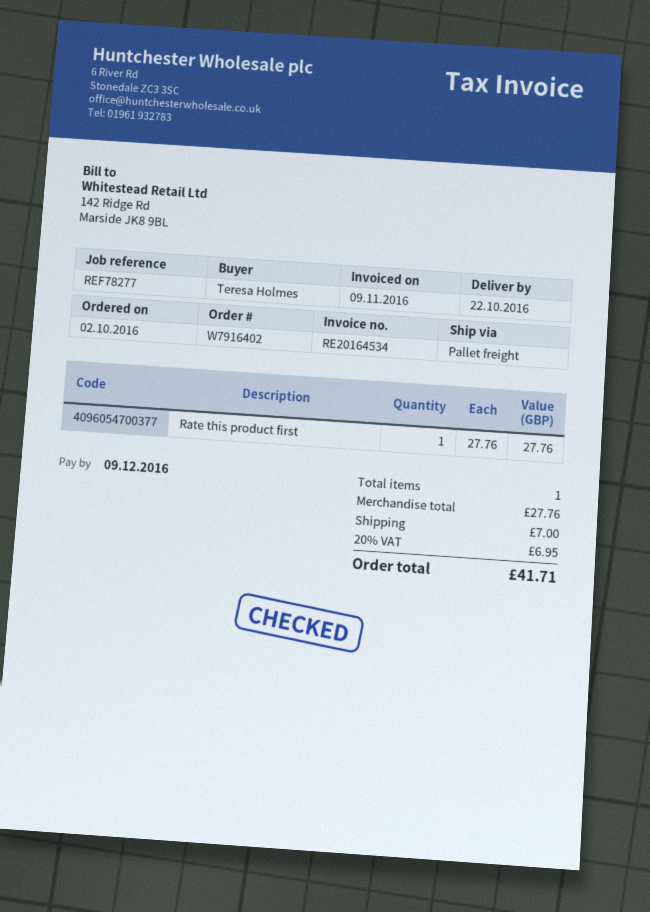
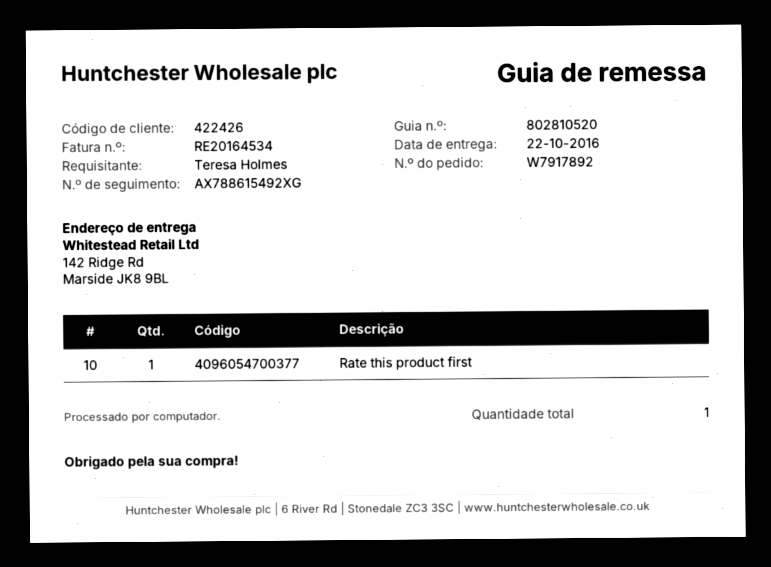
order number: W7916402 -> W7917892

